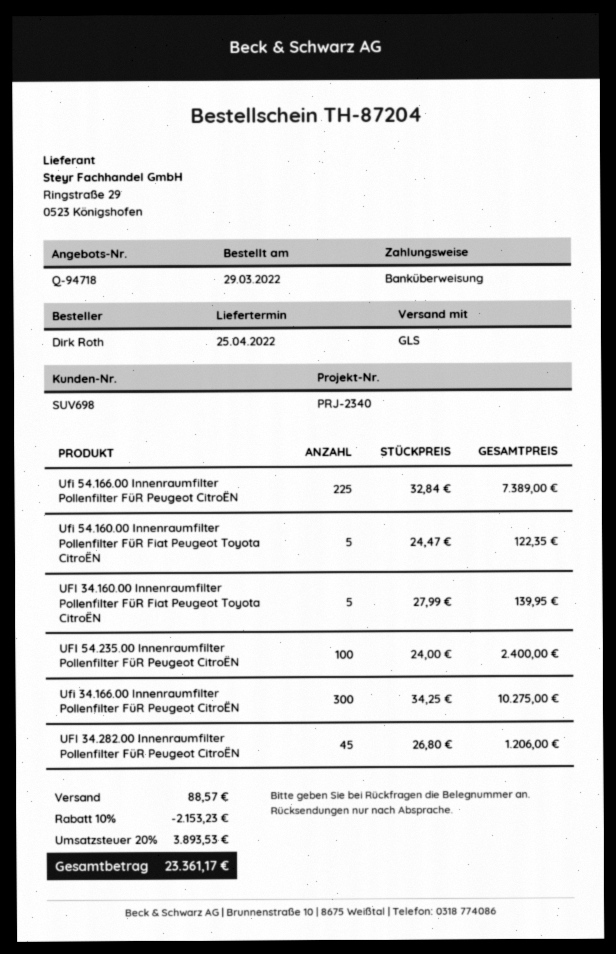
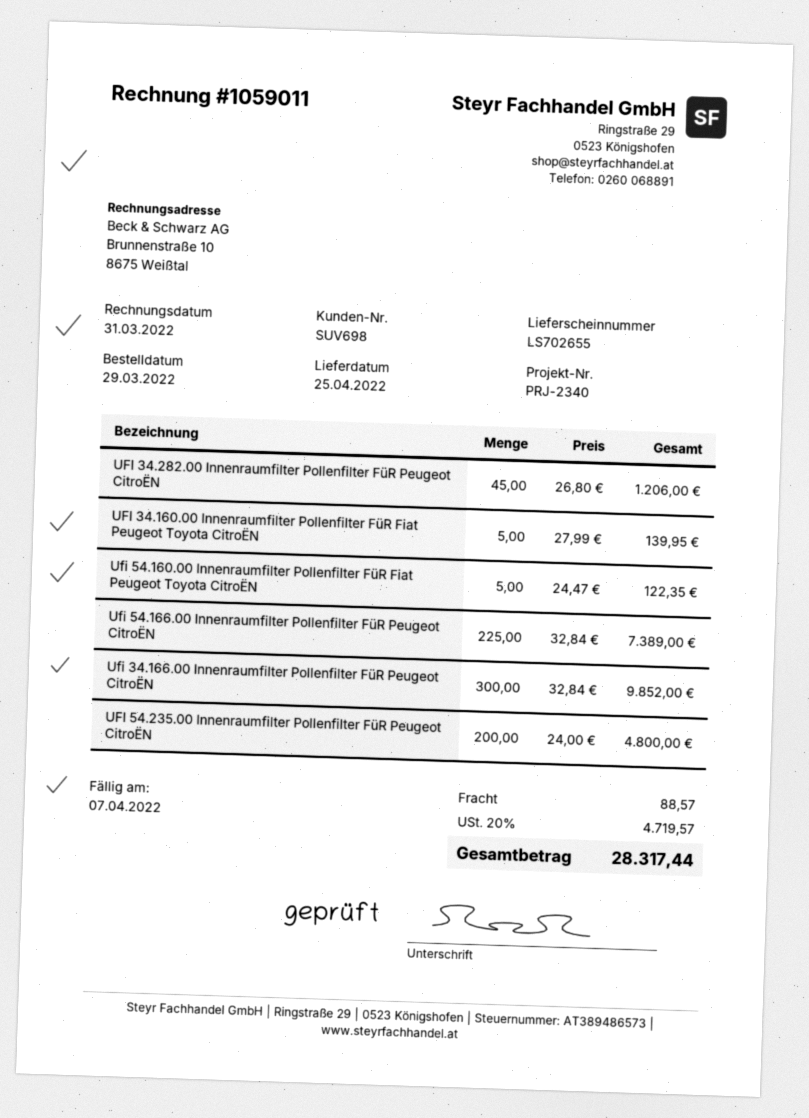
UFI 54.235.00 Innenraumfilter Pollenfilter FüR Peugeot CitroËN: 100 x 24.00 = 2400.00 -> 200 x 24.00 = 4800.00
Ufi 34.166.00 Innenraumfilter Pollenfilter FüR Peugeot CitroËN: 300 x 34.25 = 10275.00 -> 300 x 32.84 = 9852.00
discount: 10% = 2153.23 -> none
tax: 20% = 3893.53 -> 20% = 4719.57
total: 23361.17 -> 28317.44

